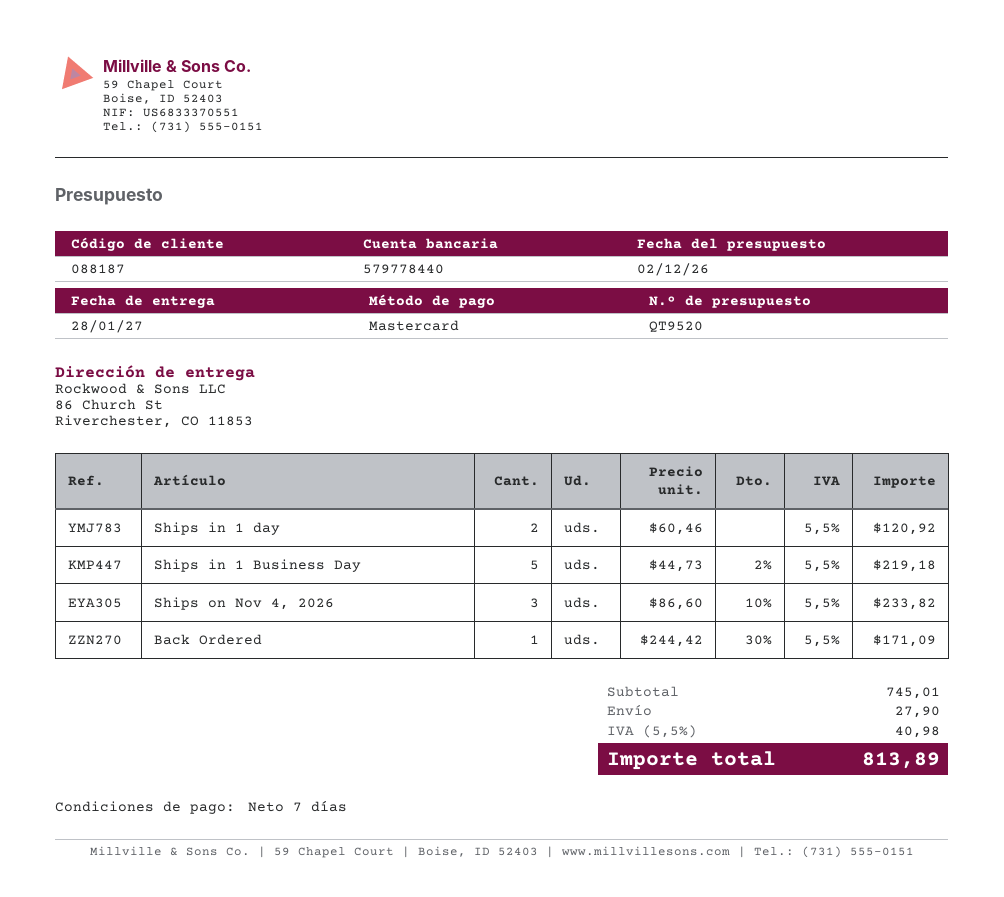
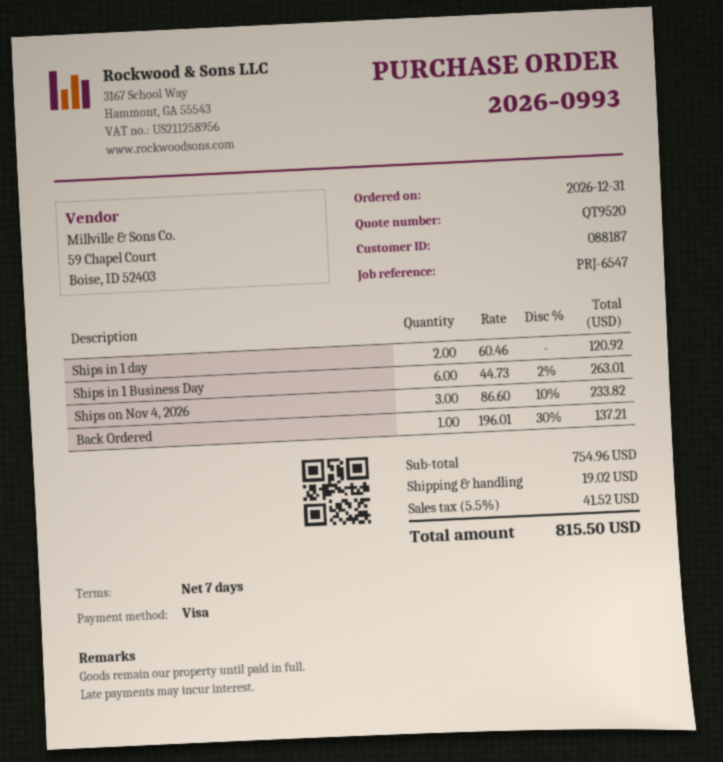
payment method: Mastercard -> Visa
Ships in 1 Business Day: 5 x 44.73 - 2% = 219.18 -> 6 x 44.73 - 2% = 263.01
Back Ordered: 1 x 244.42 - 30% = 171.09 -> 1 x 196.01 - 30% = 137.21
subtotal: 745.01 -> 754.96
shipping: 27.90 -> 19.02
tax: 5.5% = 40.98 -> 5.5% = 41.52
total: 813.89 -> 815.50

